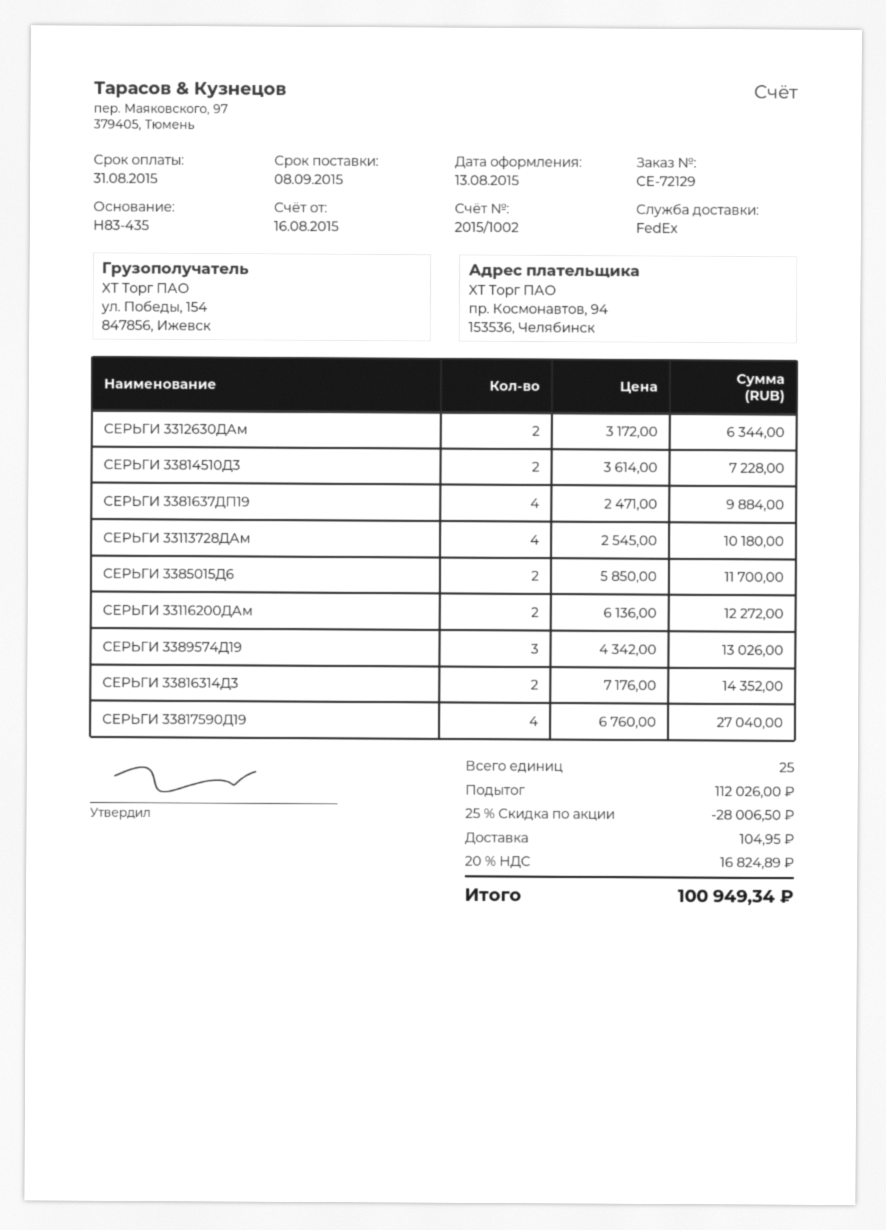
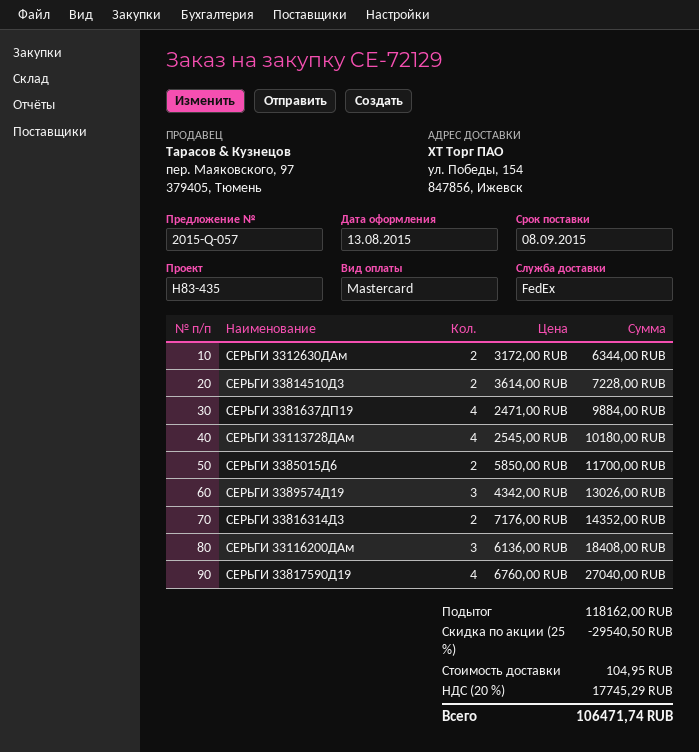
СЕРЬГИ 33116200ДАм: 2 x 6136.00 = 12272.00 -> 3 x 6136.00 = 18408.00
subtotal: 112026.00 -> 118162.00
discount: 25% = 28006.50 -> 25% = 29540.50
tax: 20% = 16824.89 -> 20% = 17745.29
total: 100949.34 -> 106471.74

